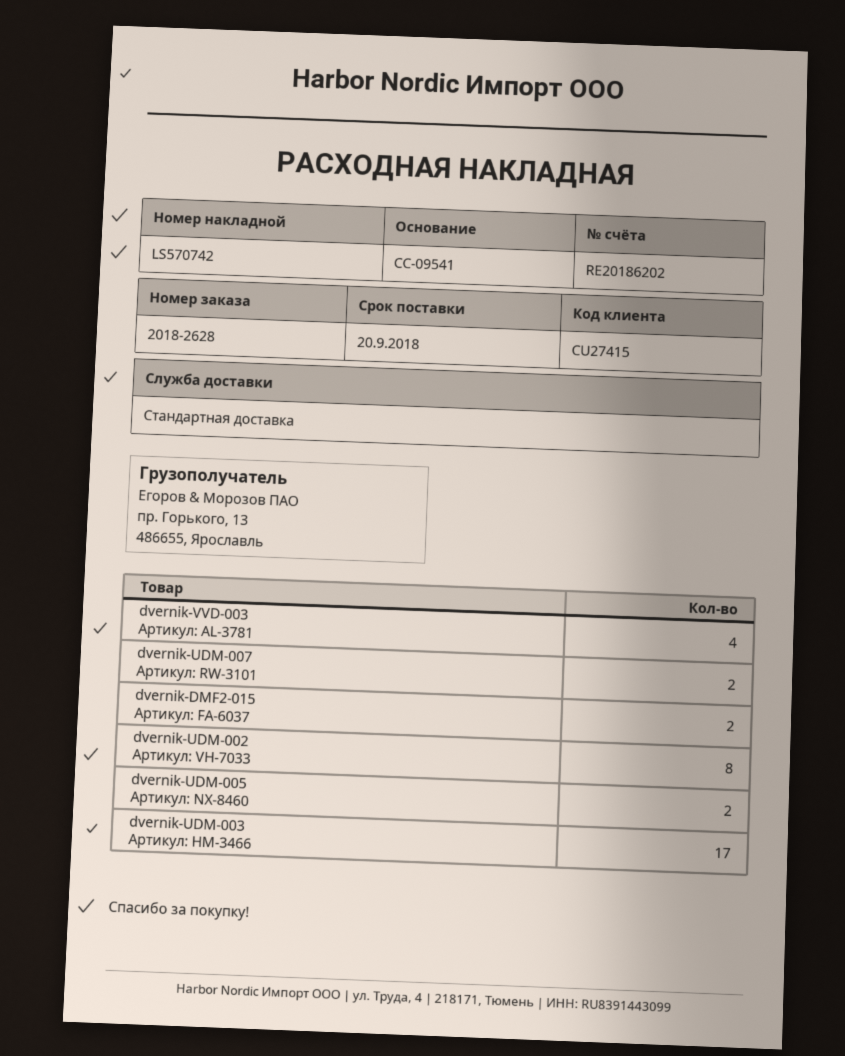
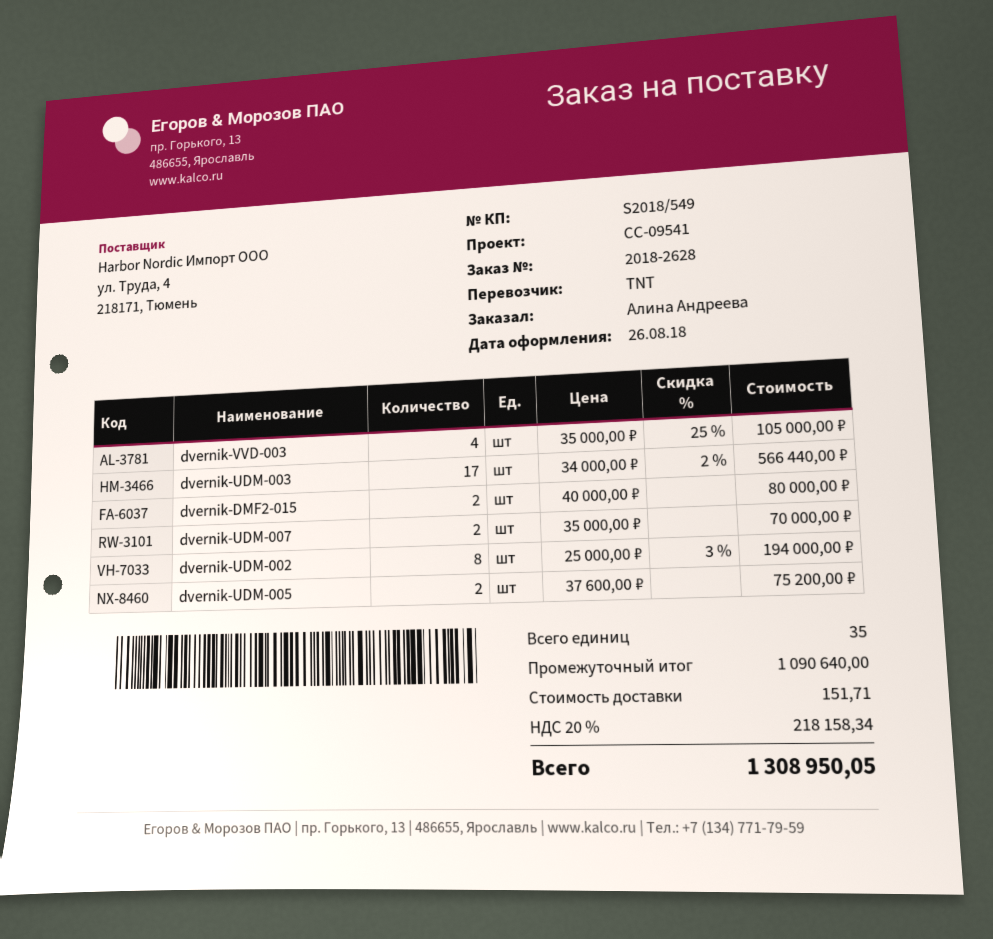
shipping method: standard -> TNT

